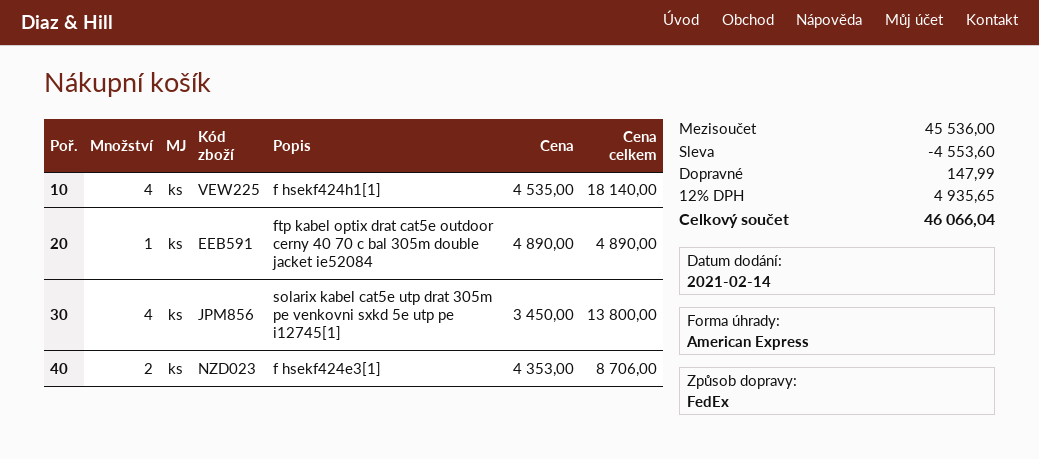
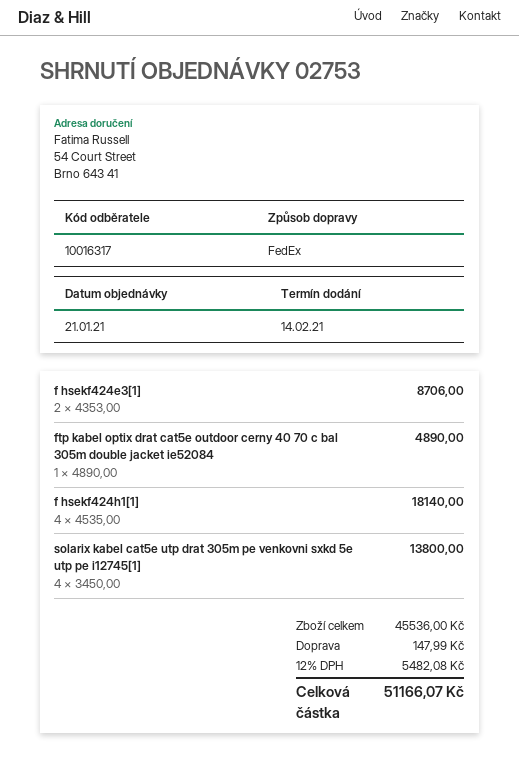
discount: 4553.60 -> none
tax: 12% = 4935.65 -> 12% = 5482.08
total: 46066.04 -> 51166.07

